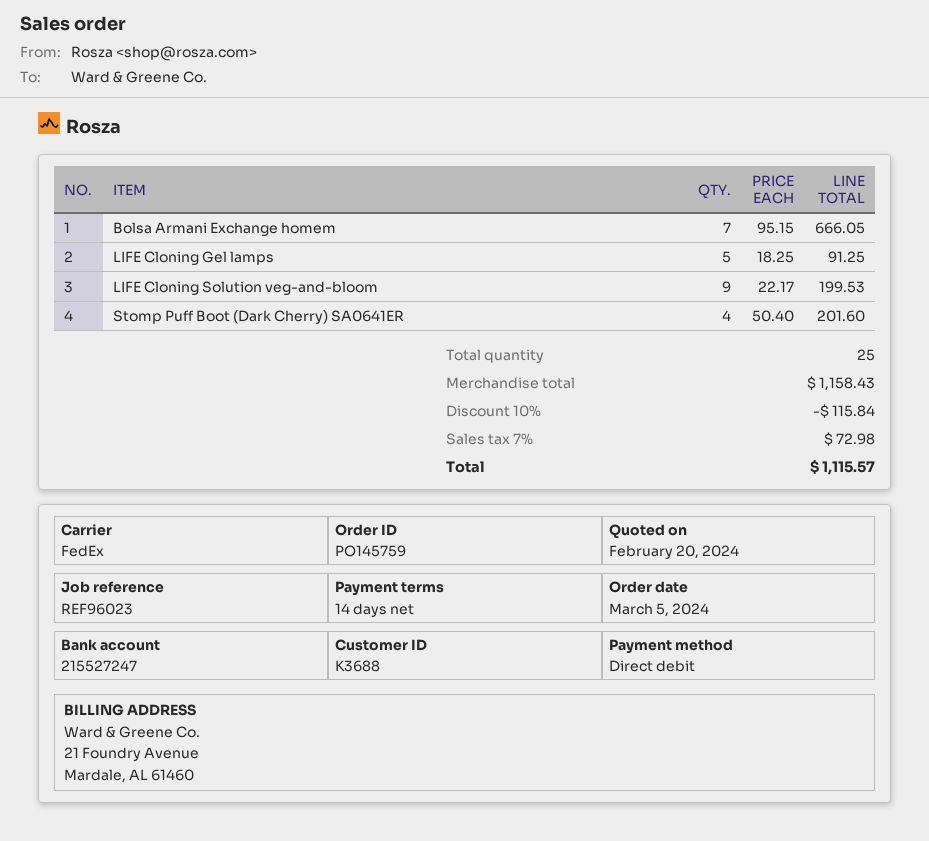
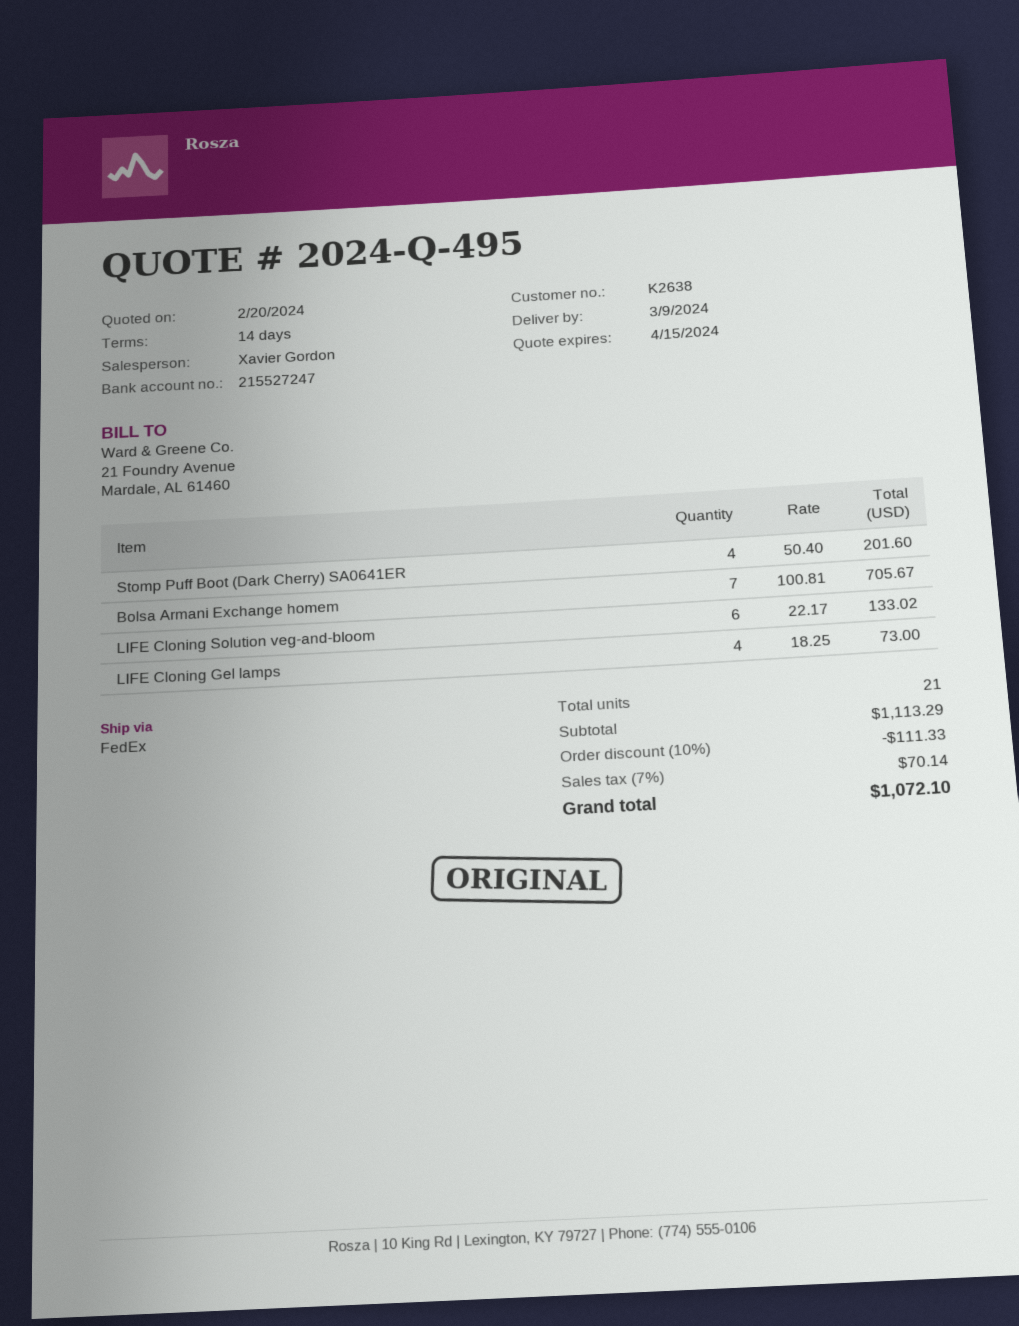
customer number: K3688 -> K2638
Bolsa Armani Exchange homem: 7 x 95.15 = 666.05 -> 7 x 100.81 = 705.67
LIFE Cloning Gel lamps: 5 x 18.25 = 91.25 -> 4 x 18.25 = 73.00
LIFE Cloning Solution veg-and-bloom: 9 x 22.17 = 199.53 -> 6 x 22.17 = 133.02
total quantity: 25 -> 21
subtotal: 1158.43 -> 1113.29
discount: 10% = 115.84 -> 10% = 111.33
tax: 7% = 72.98 -> 7% = 70.14
total: 1115.57 -> 1072.10

